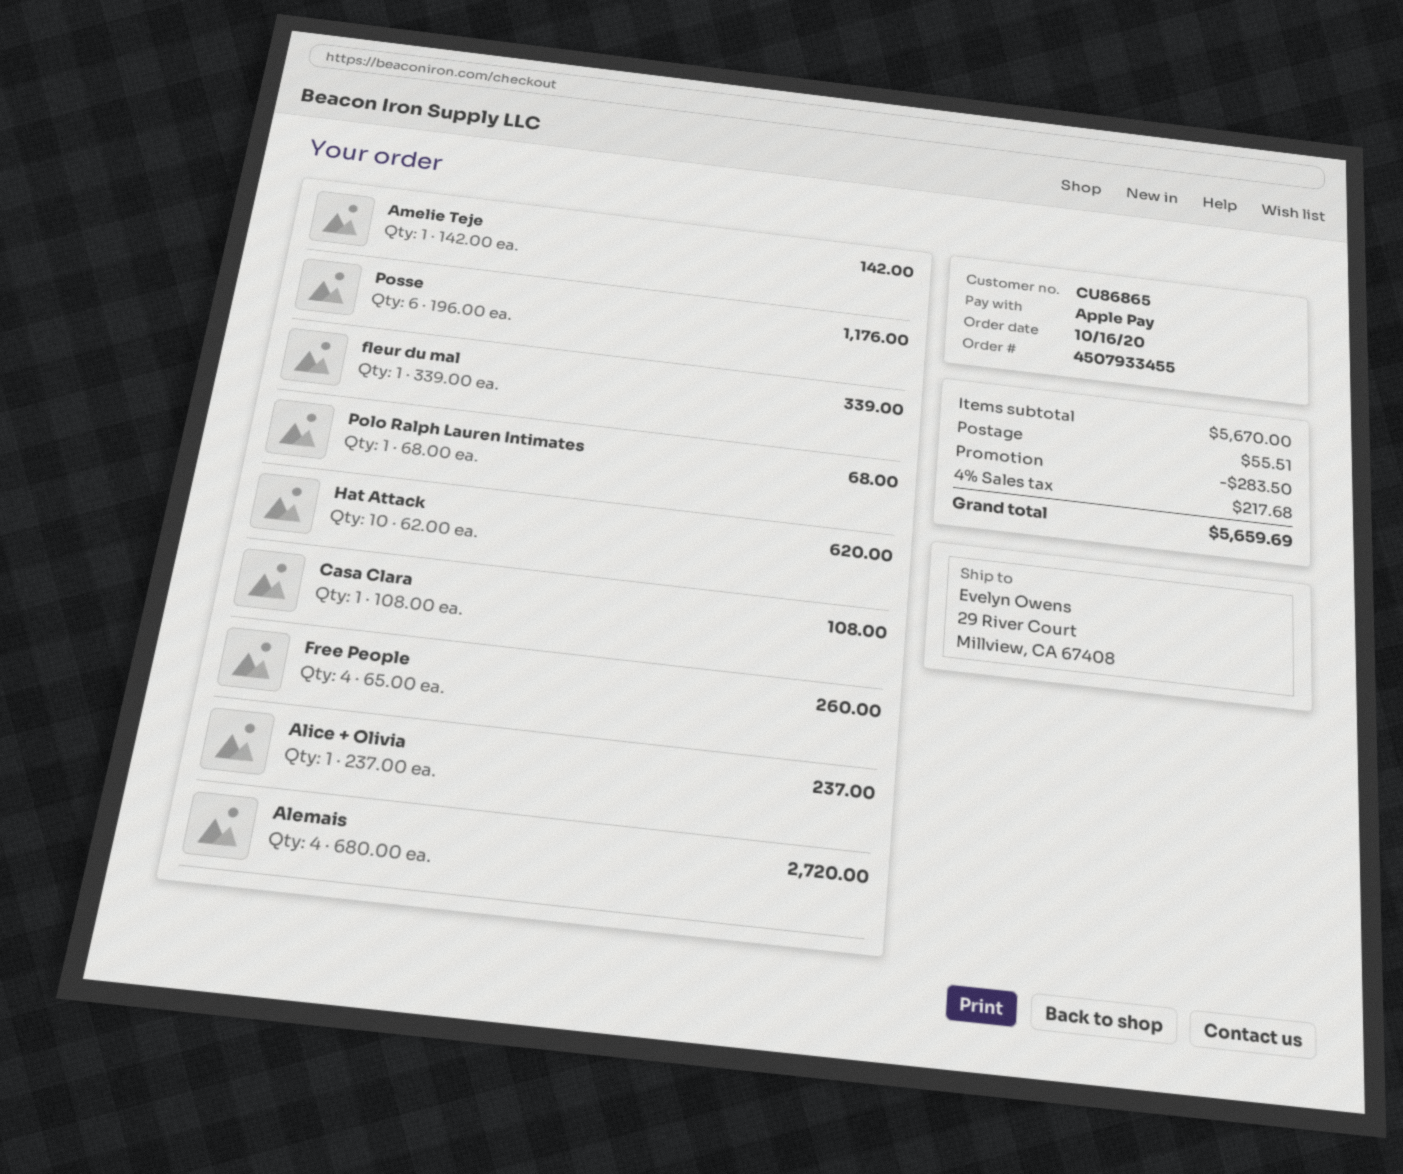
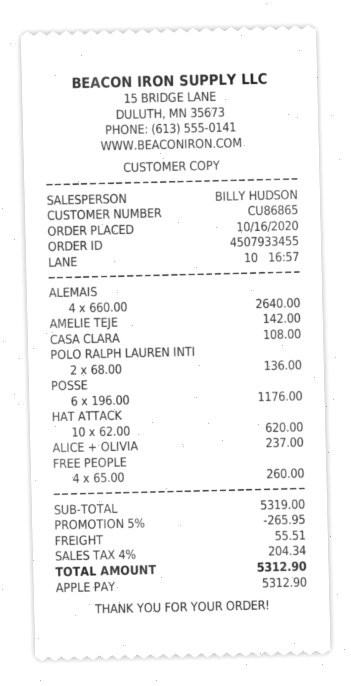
fleur du mal: 1 x 339.00 = 339.00 -> none
Polo Ralph Lauren Intimates: 1 x 68.00 = 68.00 -> 2 x 68.00 = 136.00
Alemais: 4 x 680.00 = 2720.00 -> 4 x 660.00 = 2640.00
subtotal: 5670.00 -> 5319.00
discount: 283.50 -> 265.95
tax: 4% = 217.68 -> 4% = 204.34
total: 5659.69 -> 5312.90

